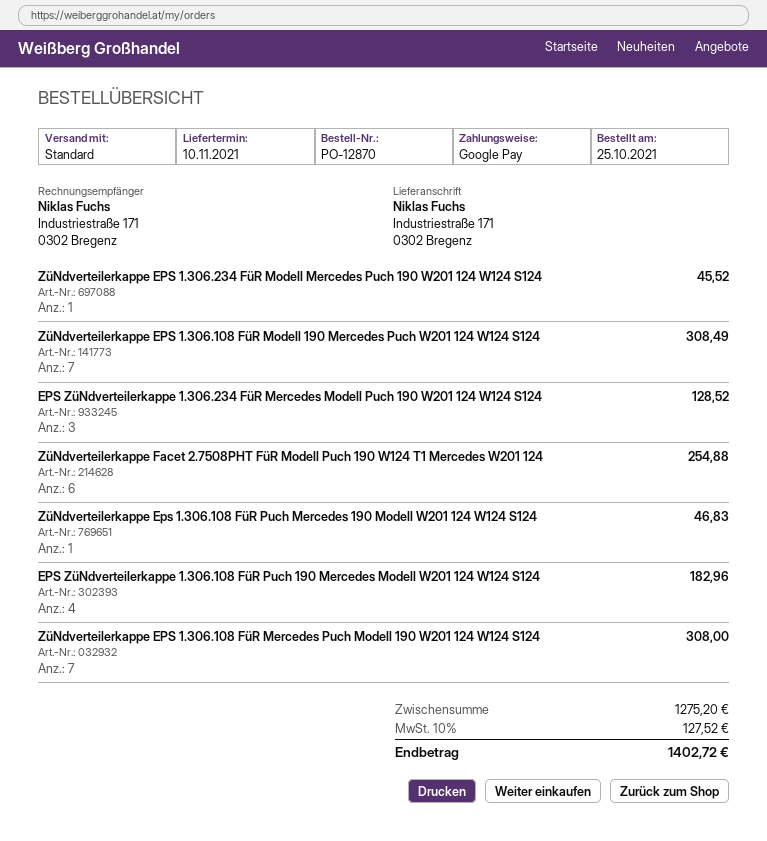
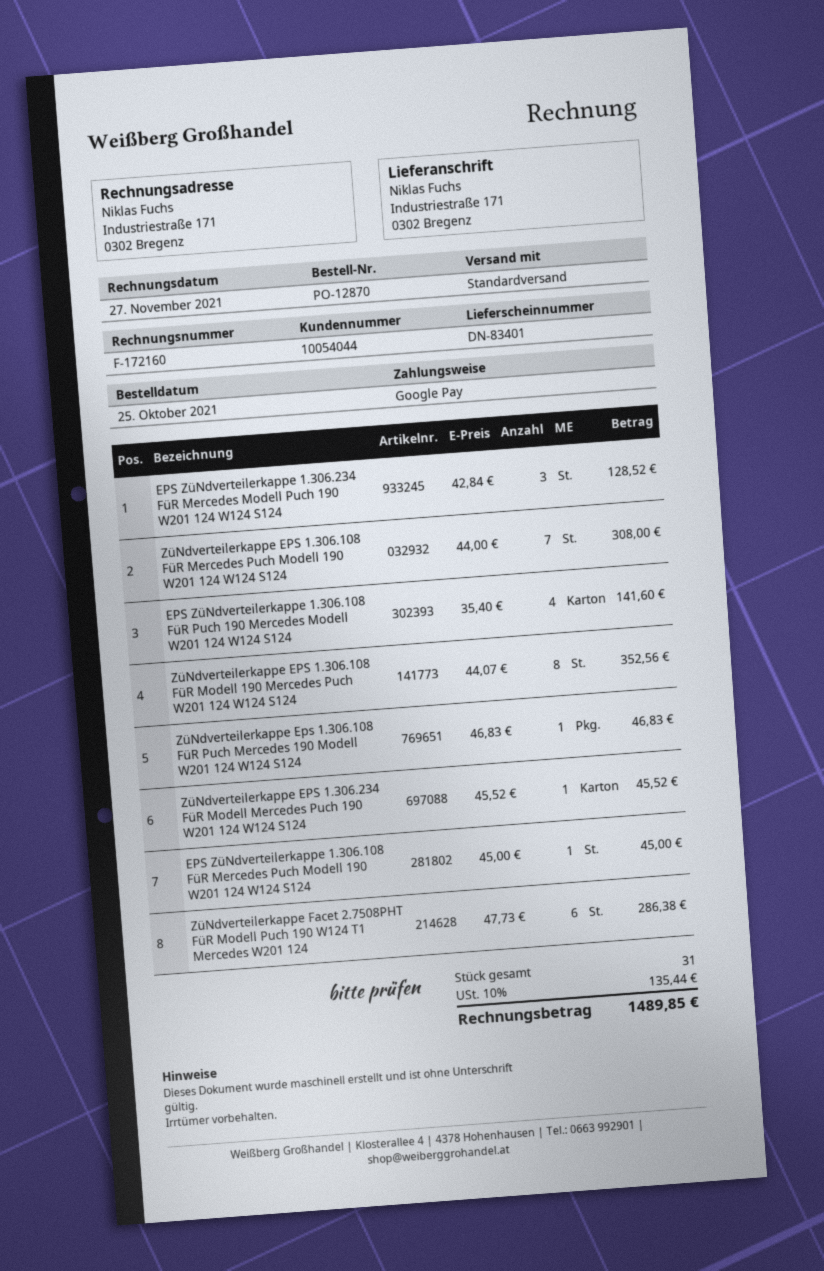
ZüNdverteilerkappe EPS 1.306.108 FüR Modell 190 Mercedes Puch W201 124 W124 S124: 7 for 308.49 -> 8 for 352.56
ZüNdverteilerkappe Facet 2.7508PHT FüR Modell Puch 190 W124 T1 Mercedes W201 124: 6 for 254.88 -> 6 for 286.38
EPS ZüNdverteilerkappe 1.306.108 FüR Puch 190 Mercedes Modell W201 124 W124 S124: 4 for 182.96 -> 4 for 141.60
EPS ZüNdverteilerkappe 1.306.108 FüR Mercedes Puch Modell 190 W201 124 W124 S124: none -> 1 for 45.00
tax: 10% = 127.52 -> 10% = 135.44
total: 1402.72 -> 1489.85

